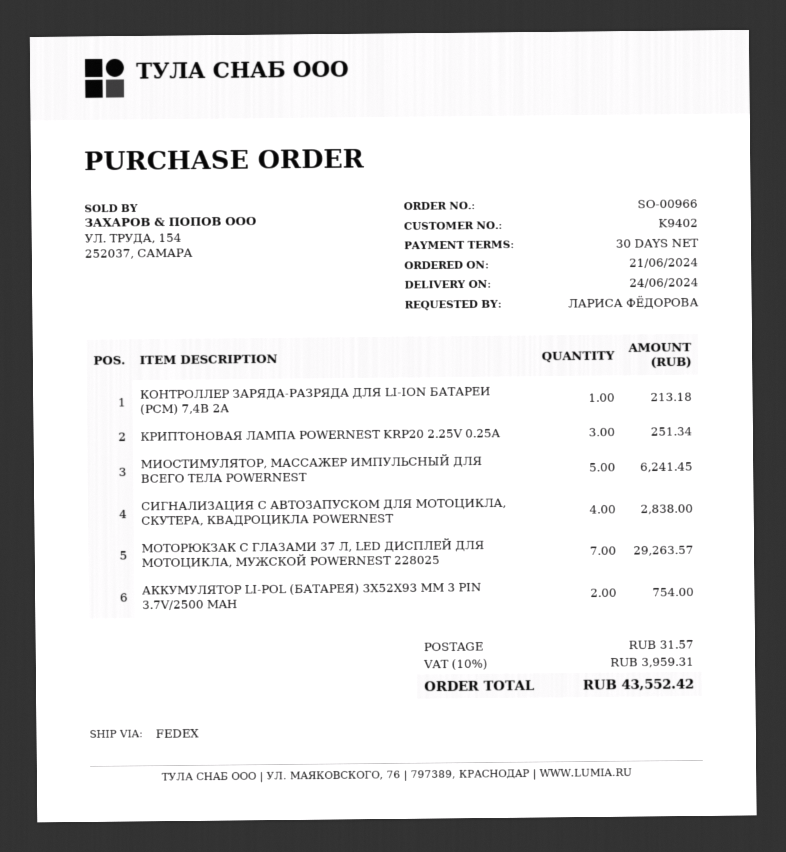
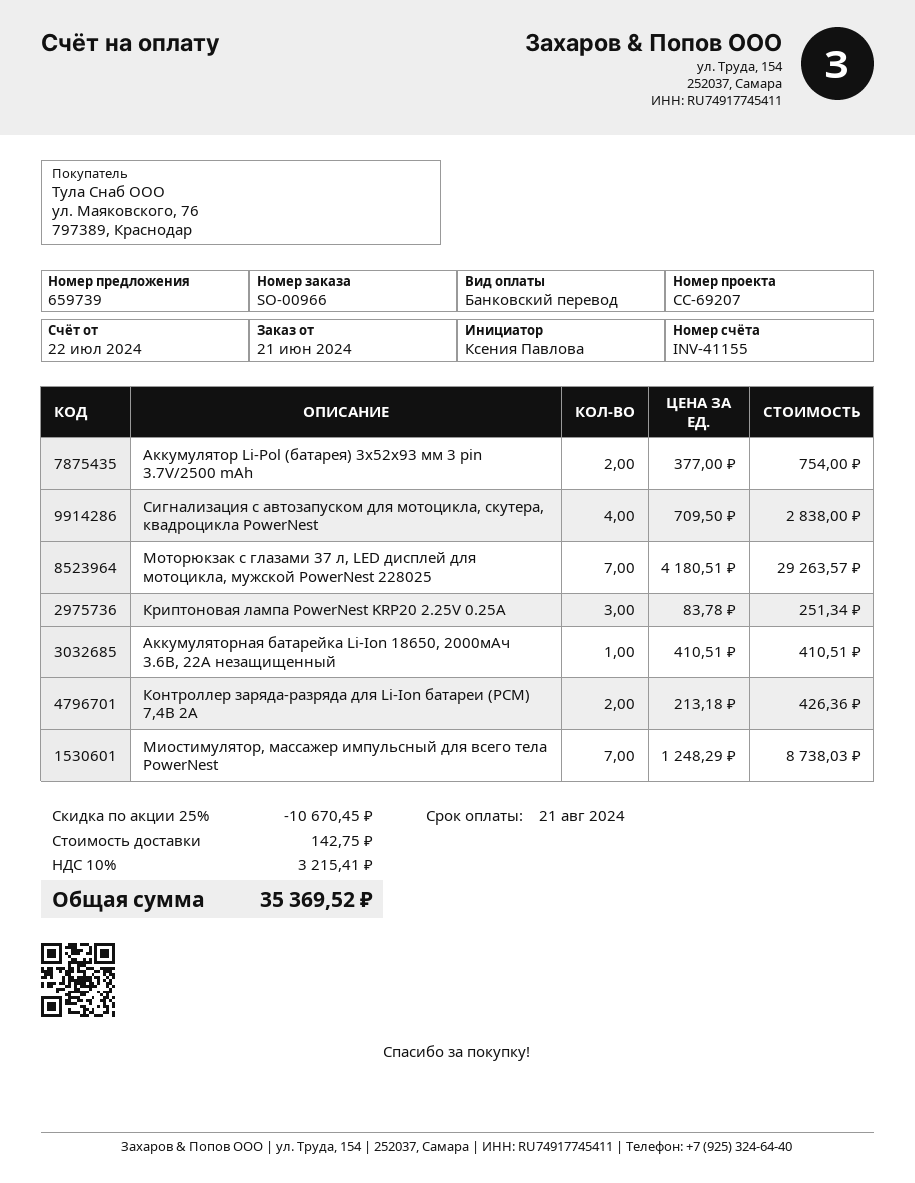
ordered by: ЛАРИСА ФЁДОРОВА -> Ксения Павлова
КОНТРОЛЛЕР ЗАРЯДА-РАЗРЯДА ДЛЯ LI-ION БАТАРЕИ (PCM) 7,4В 2А: 1 for 213.18 -> 2 for 426.36
МИОСТИМУЛЯТОР, МАССАЖЕР ИМПУЛЬСНЫЙ ДЛЯ ВСЕГО ТЕЛА POWERNEST: 5 for 6241.45 -> 7 for 8738.03
Аккумуляторная батарейка Li-Ion 18650, 2000мАч 3.6В, 22A незащищенный: none -> 1 for 410.51
discount: none -> 25% = 10670.45
shipping: 31.57 -> 142.75
tax: 10% = 3959.31 -> 10% = 3215.41
total: 43552.42 -> 35369.52

